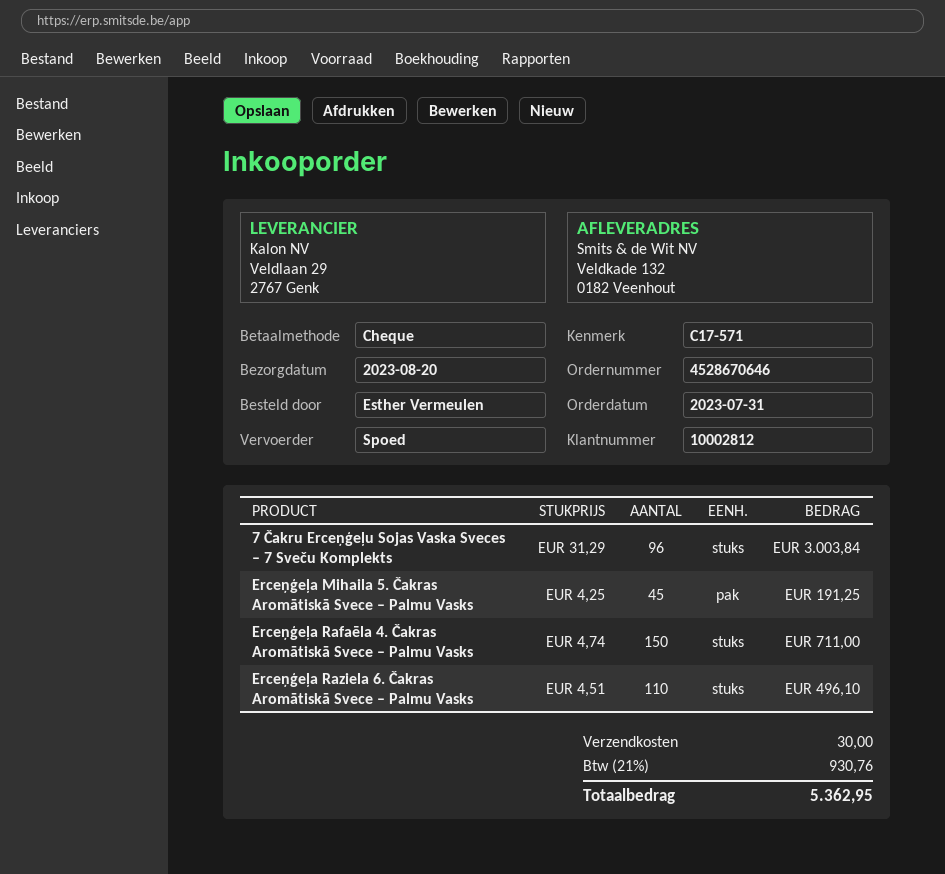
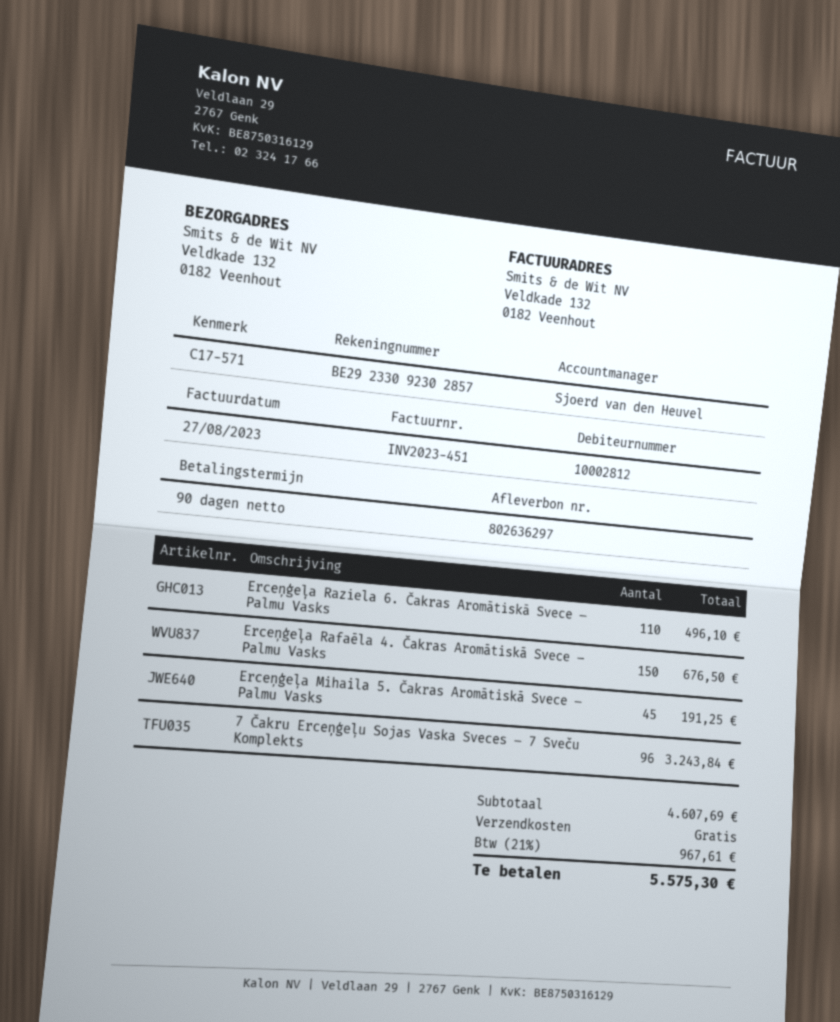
7 Čakru Erceņģeļu Sojas Vaska Sveces – 7 Sveču Komplekts: 96 for 3003.84 -> 96 for 3243.84
Erceņģeļa Rafaēla 4. Čakras Aromātiskā Svece – Palmu Vasks: 150 for 711.00 -> 150 for 676.50
shipping: 30.00 -> 0.00
tax: 21% = 930.76 -> 21% = 967.61
total: 5362.95 -> 5575.30

